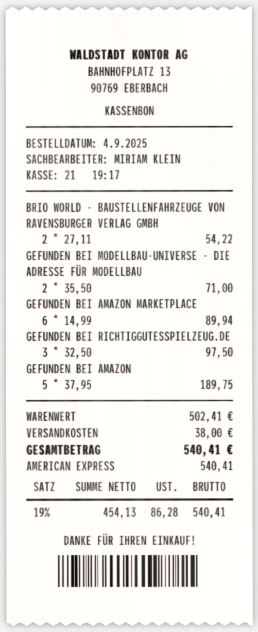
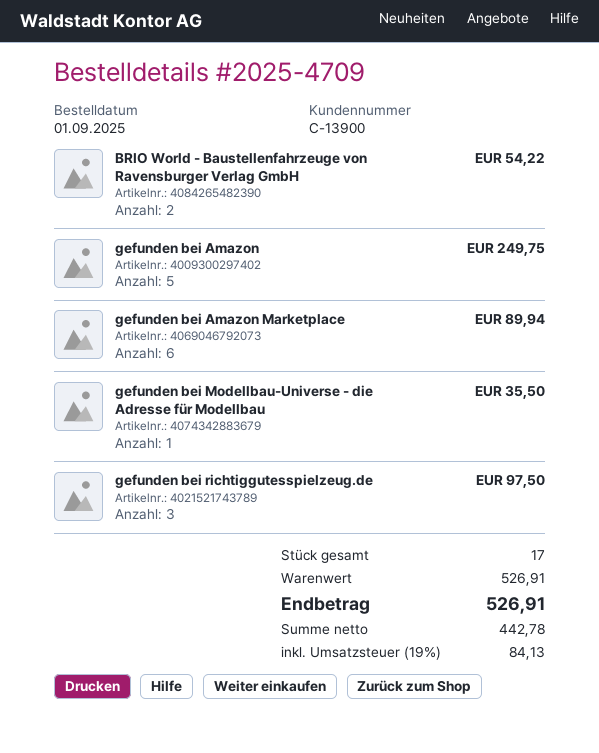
order date: 2025-09-04 -> 2025-09-01
GEFUNDEN BEI MODELLBAU-UNIVERSE - DIE ADRESSE FÜR MODELLBAU: 2 for 71.00 -> 1 for 35.50
GEFUNDEN BEI AMAZON: 5 for 189.75 -> 5 for 249.75
subtotal: 502.41 -> 526.91
shipping: 38.00 -> none
net: 454.13 -> 442.78
tax: 19% = 86.28 -> 19% = 84.13
total: 540.41 -> 526.91

